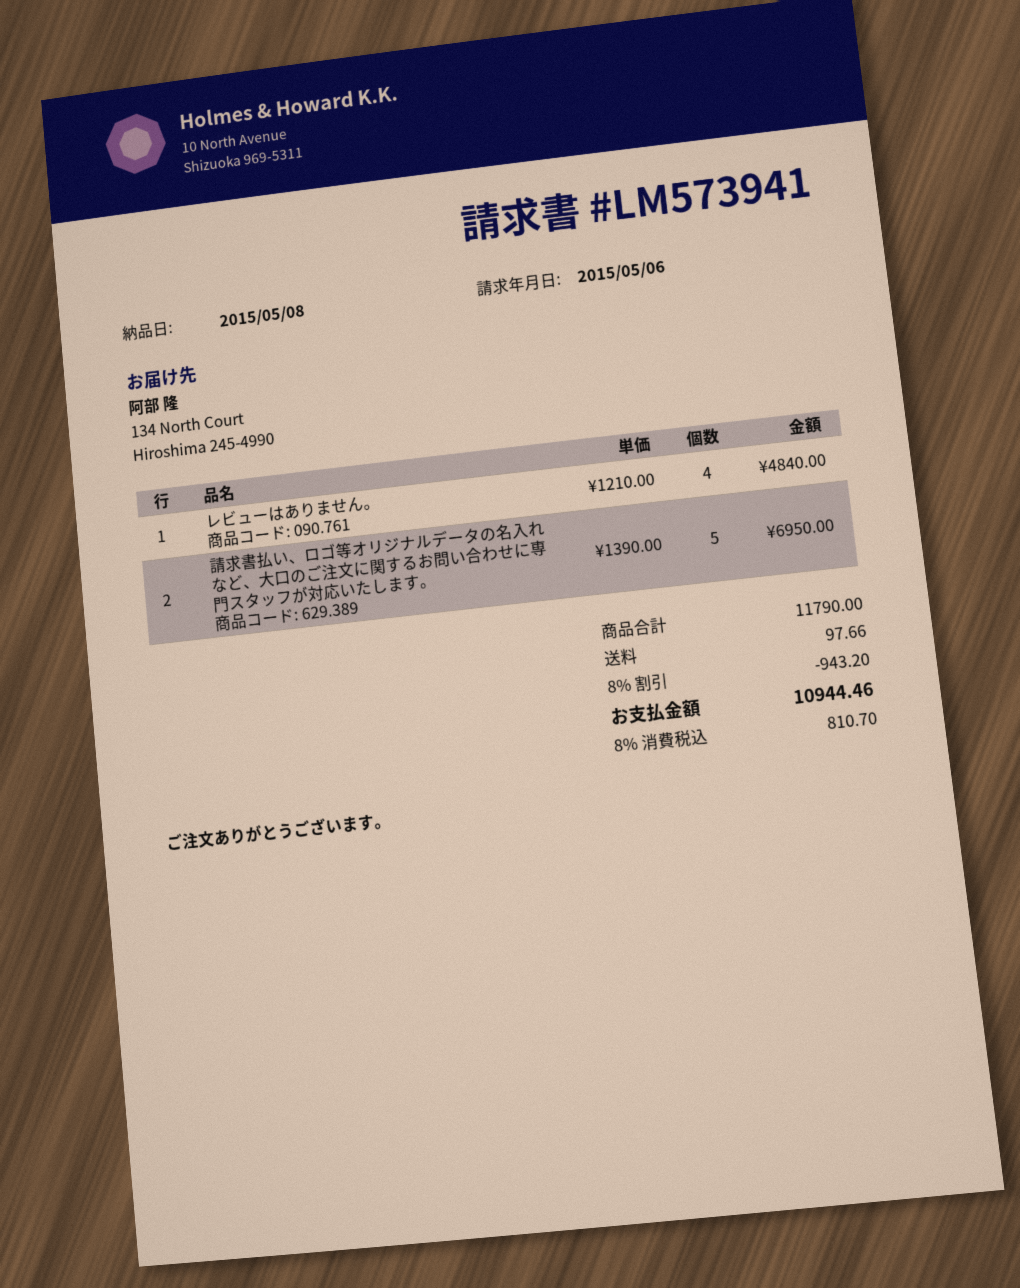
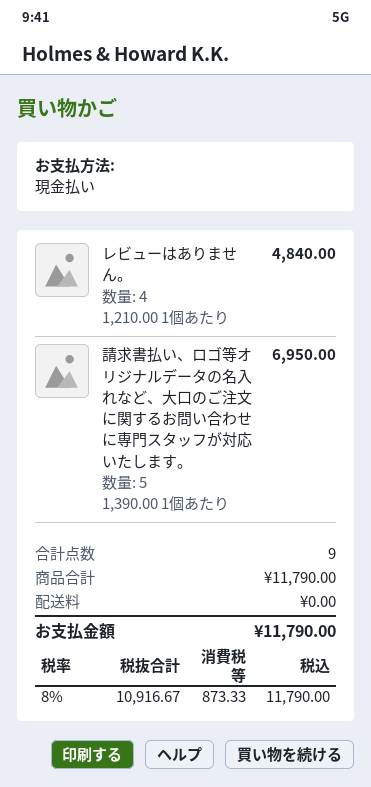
discount: 8% = 943.20 -> none
shipping: 97.66 -> 0.00
tax: 8% = 810.70 -> 8% = 873.33
total: 10944.46 -> 11790.00

